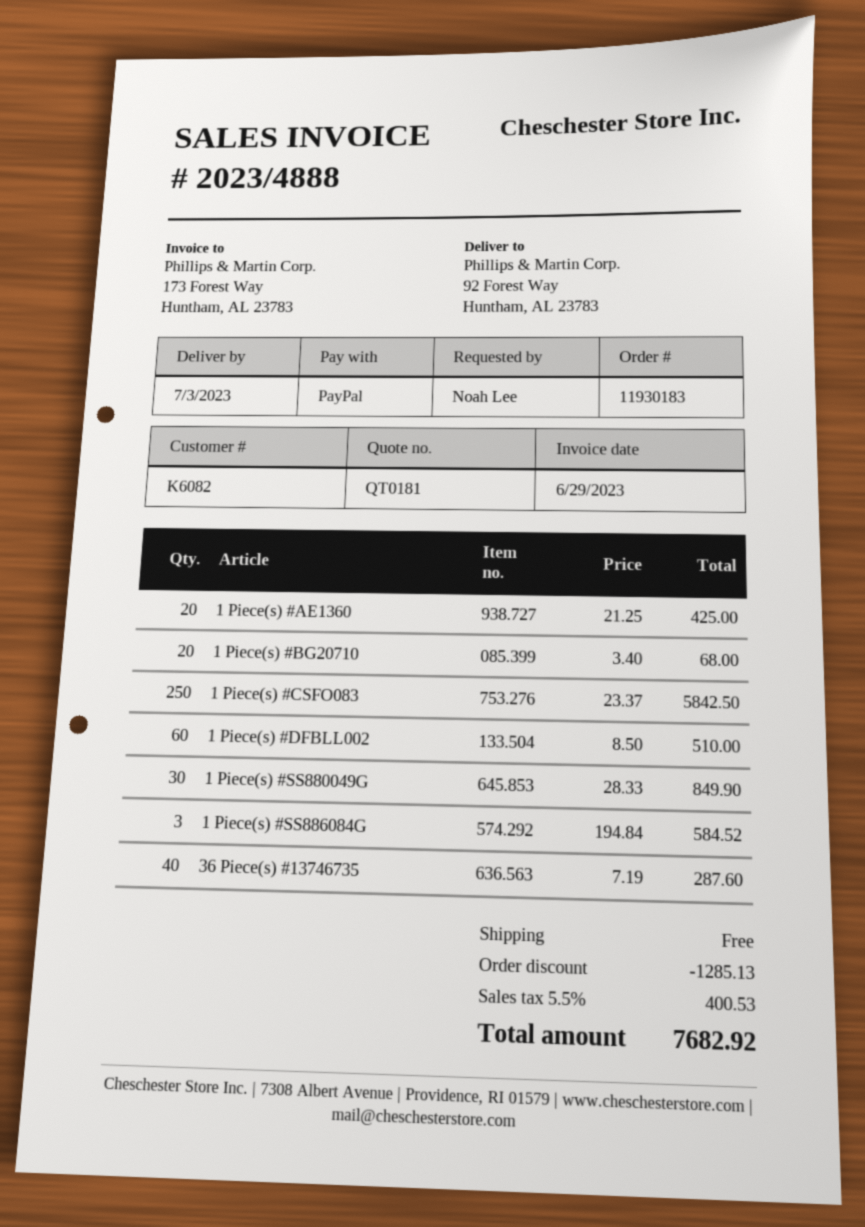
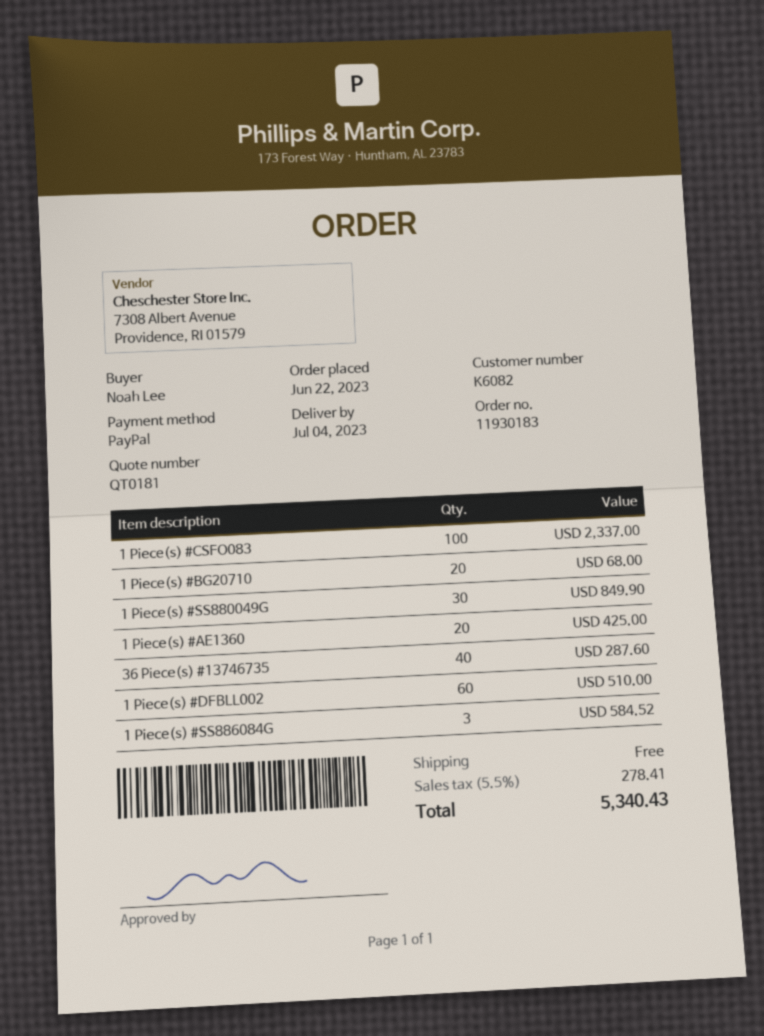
delivery date: 2023-07-03 -> 2023-07-04
1 Piece(s) #CSFO083: 250 for 5842.50 -> 100 for 2337.00
discount: 1285.13 -> none
tax: 5.5% = 400.53 -> 5.5% = 278.41
total: 7682.92 -> 5340.43

